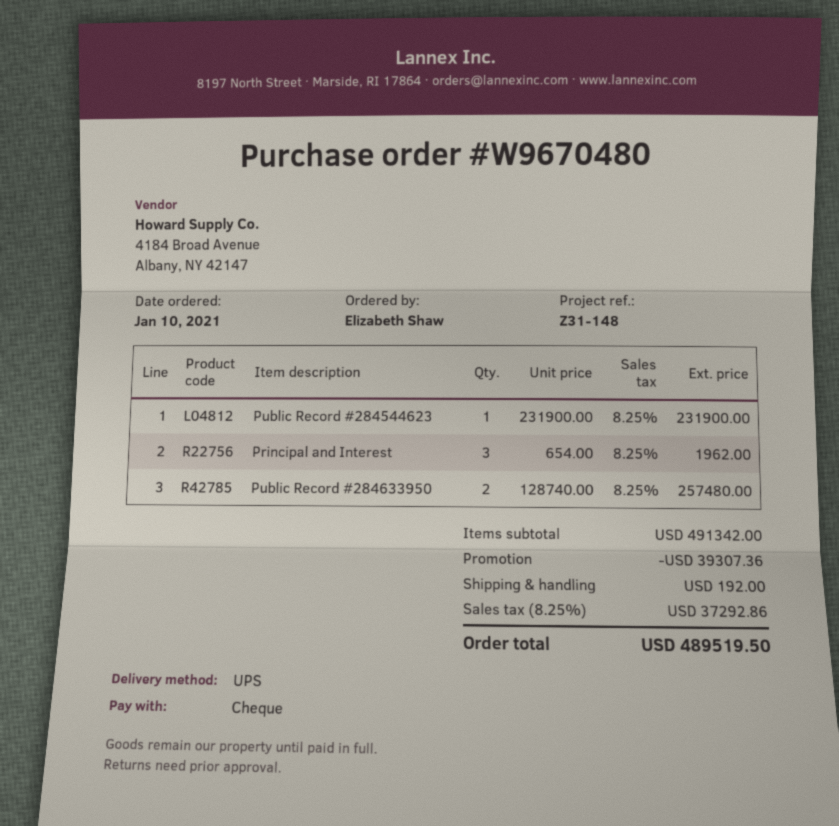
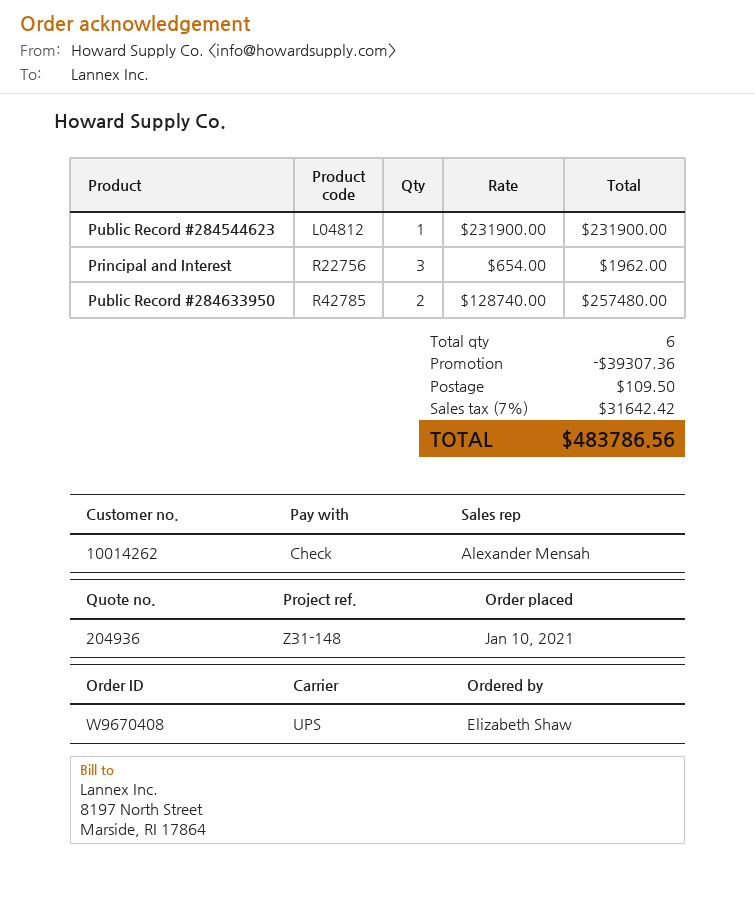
order number: W9670480 -> W9670408
shipping: 192.00 -> 109.50
tax: 8.25% = 37292.86 -> 7% = 31642.42
total: 489519.50 -> 483786.56

